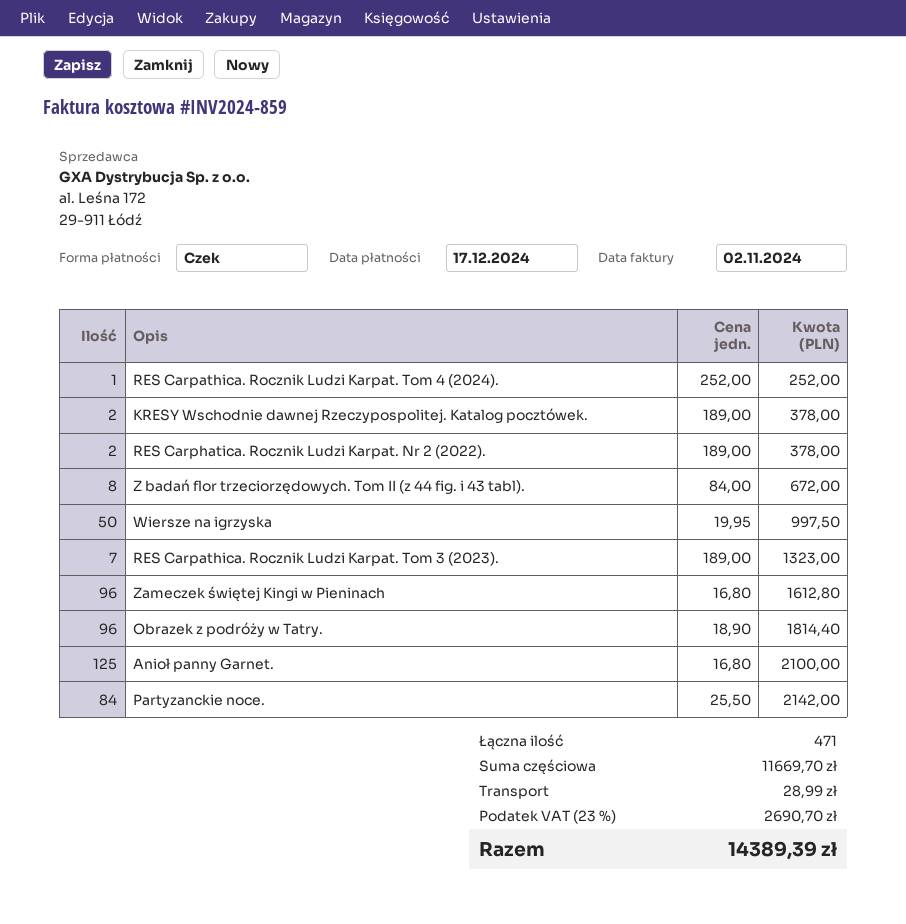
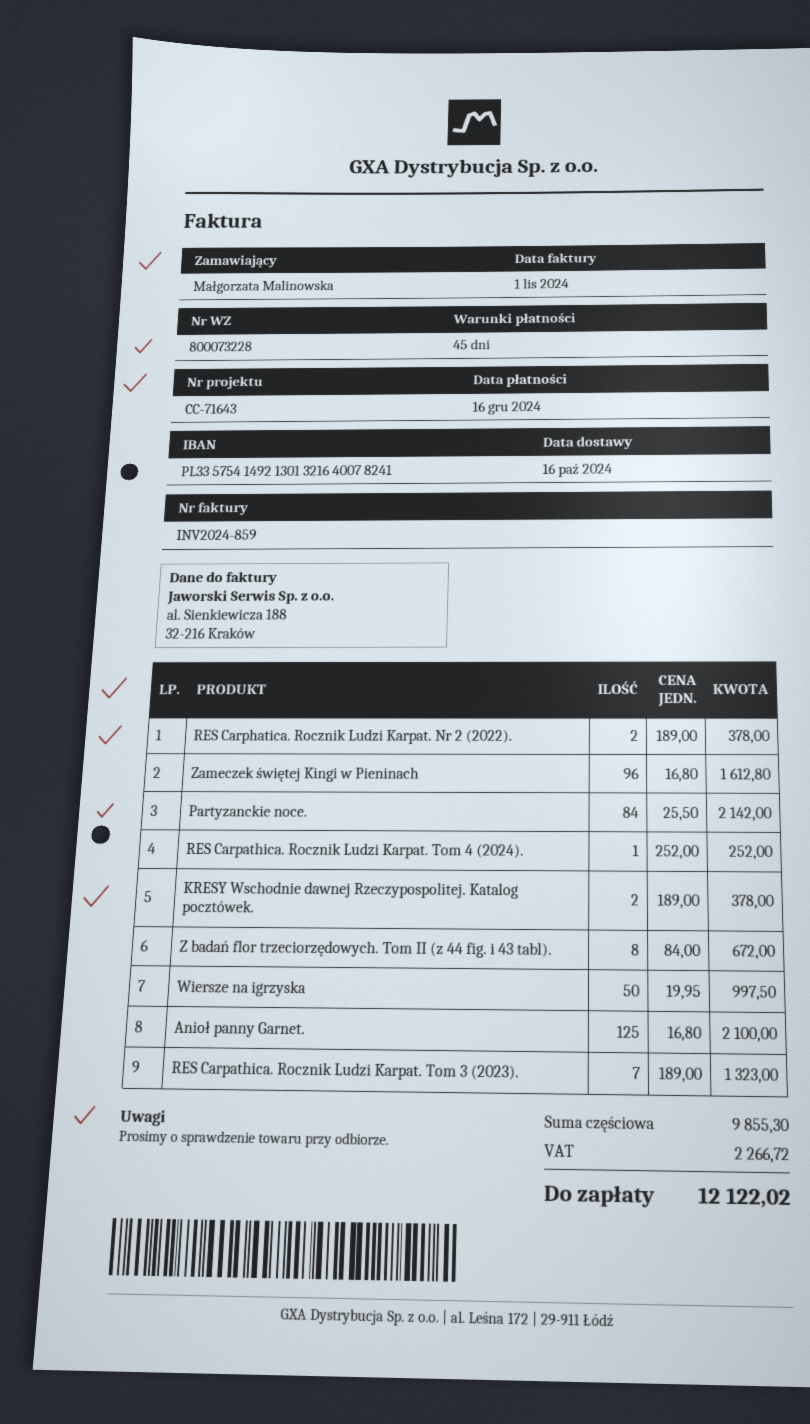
invoice date: 2024-11-02 -> 2024-11-01
due date: 2024-12-17 -> 2024-12-16
Obrazek z podróży w Tatry.: 96 x 18.90 = 1814.40 -> none
subtotal: 11669.70 -> 9855.30
shipping: 28.99 -> none
tax: 2690.70 -> 2266.72
total: 14389.39 -> 12122.02

